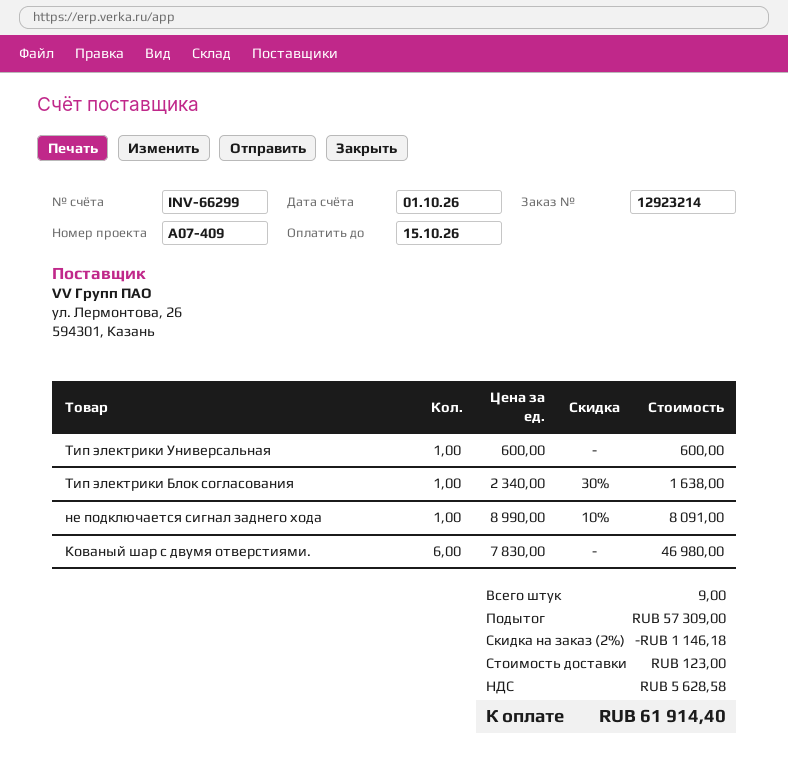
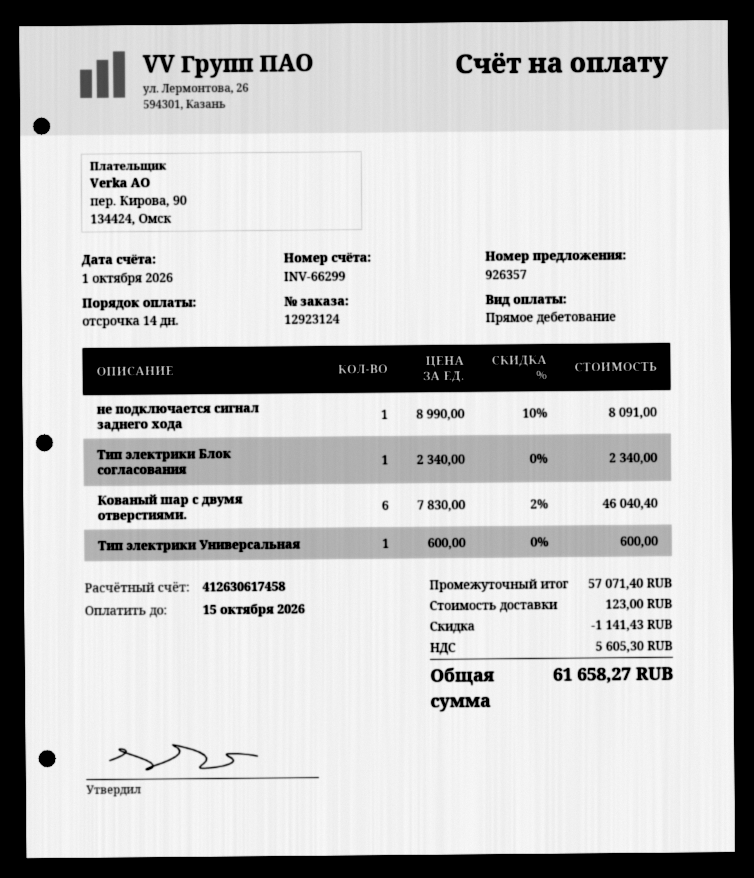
order number: 12923214 -> 12923124
Тип электрики Блок согласования: 1 x 2340.00 - 30% = 1638.00 -> 1 x 2340.00 = 2340.00
Кованый шар с двумя отверстиями.: 6 x 7830.00 = 46980.00 -> 6 x 7830.00 - 2% = 46040.40
subtotal: 57309.00 -> 57071.40
discount: 1146.18 -> 1141.43
tax: 5628.58 -> 5605.30
total: 61914.40 -> 61658.27

